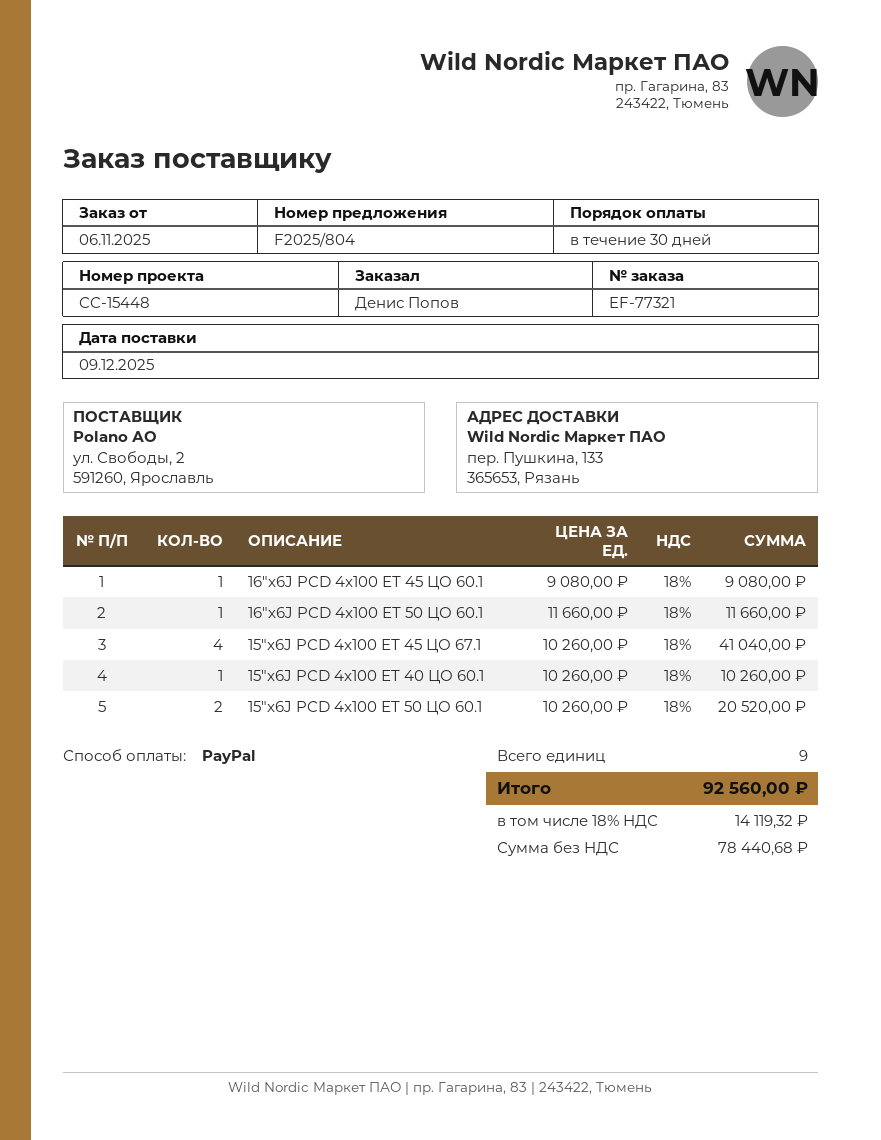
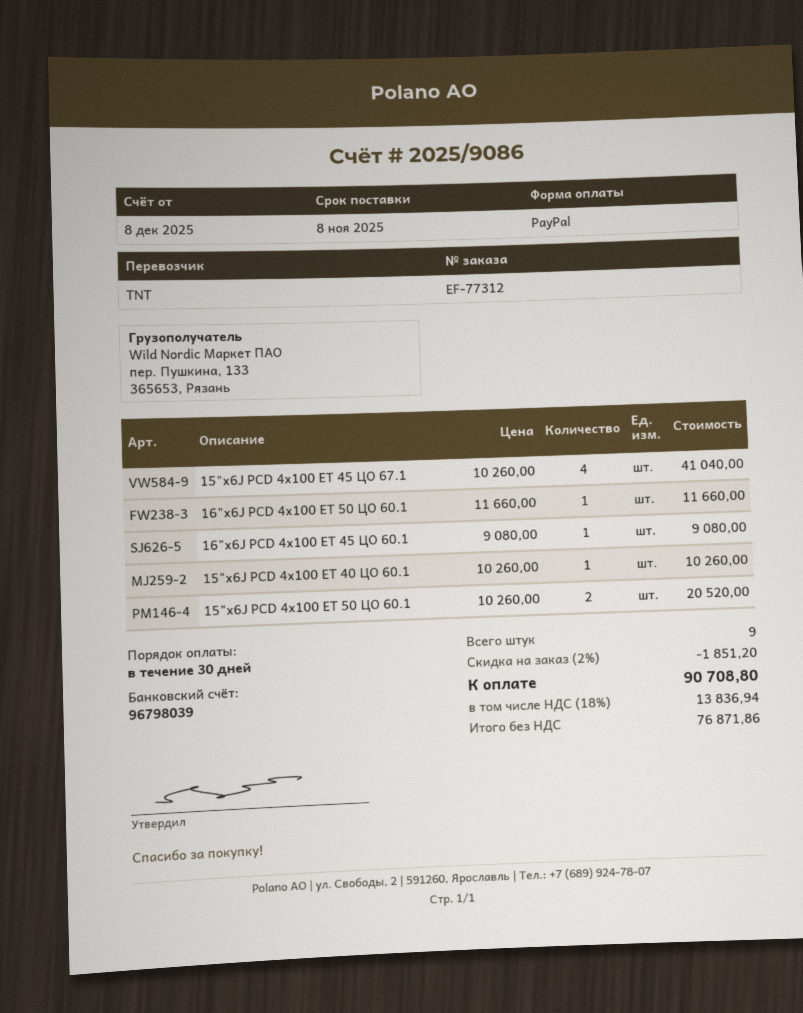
order number: EF-77321 -> EF-77312
delivery date: 2025-12-09 -> 2025-11-08
discount: none -> 2% = 1851.20
net: 78440.68 -> 76871.86
tax: 18% = 14119.32 -> 18% = 13836.94
total: 92560.00 -> 90708.80

